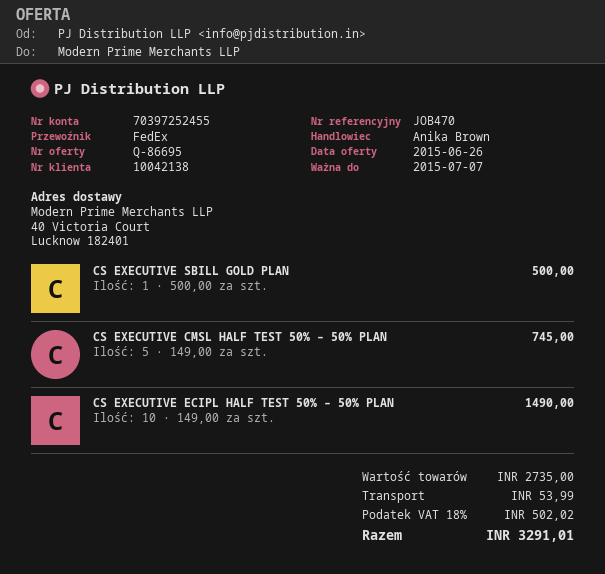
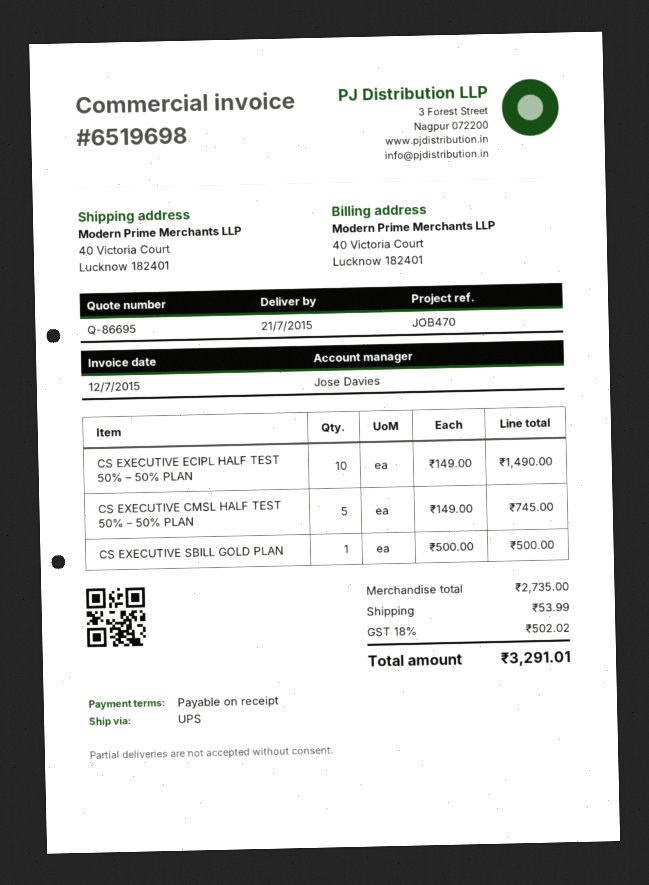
sales rep: Anika Brown -> Jose Davies
shipping method: FedEx -> UPS

